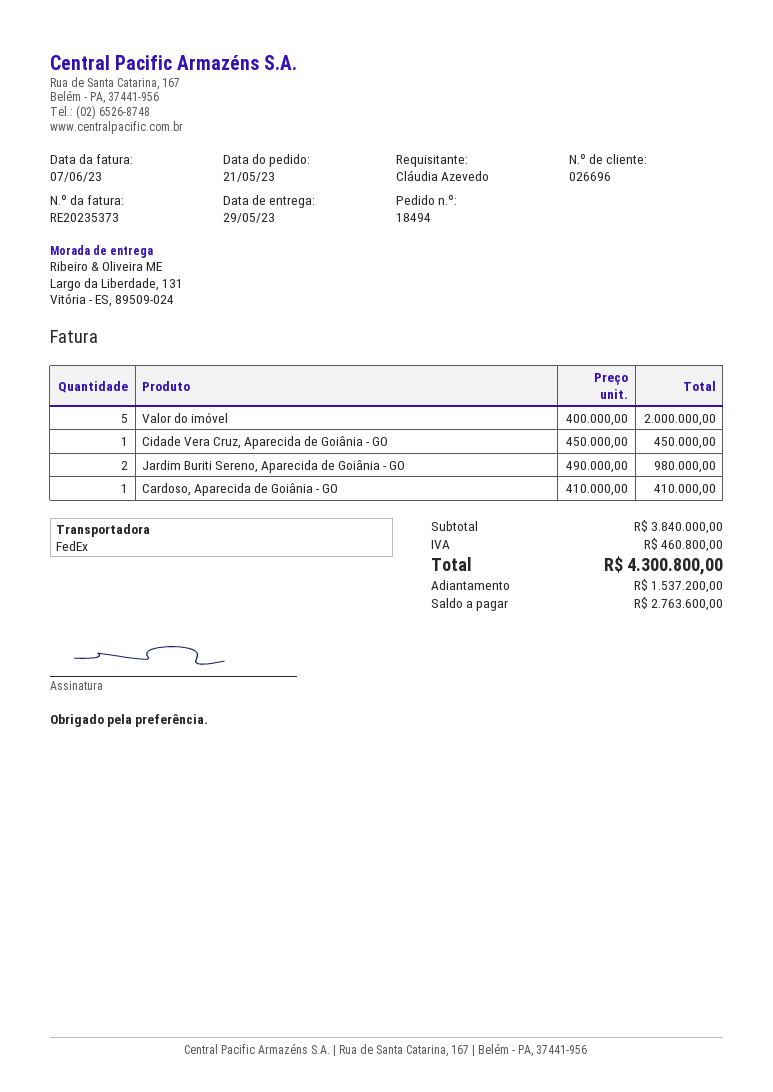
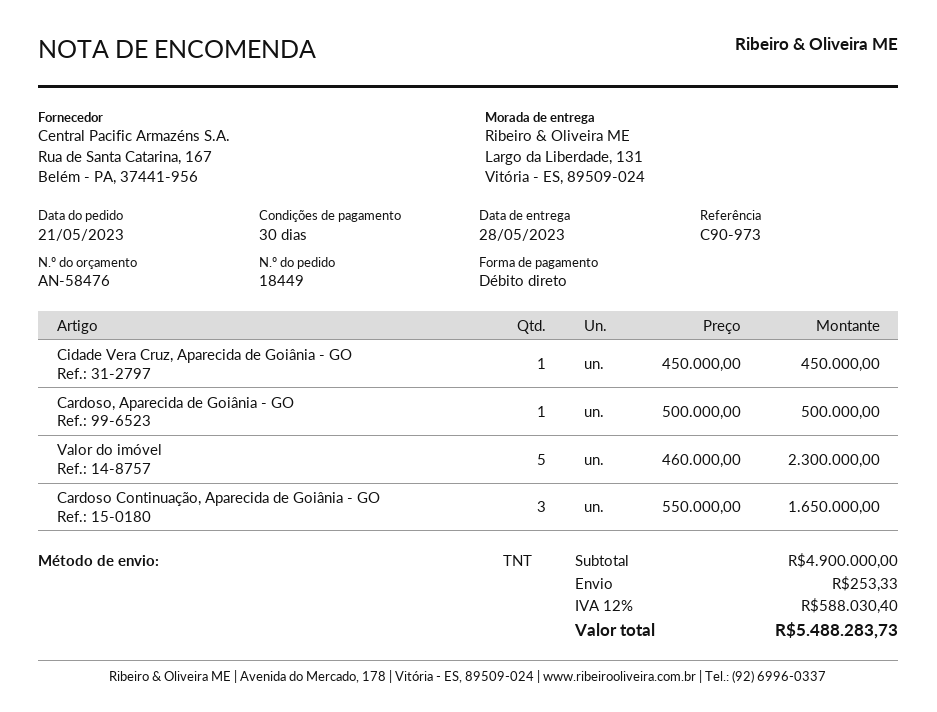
order number: 18494 -> 18449
delivery date: 2023-05-29 -> 2023-05-28
shipping method: FedEx -> TNT
Valor do imóvel: 5 x 400000.00 = 2000000.00 -> 5 x 460000.00 = 2300000.00
Jardim Buriti Sereno, Aparecida de Goiânia - GO: 2 x 490000.00 = 980000.00 -> none
Cardoso, Aparecida de Goiânia - GO: 1 x 410000.00 = 410000.00 -> 1 x 500000.00 = 500000.00
Cardoso Continuação, Aparecida de Goiânia - GO: none -> 3 x 550000.00 = 1650000.00
subtotal: 3840000.00 -> 4900000.00
shipping: none -> 253.33
tax: 460800.00 -> 588030.40
total: 4300800.00 -> 5488283.73

